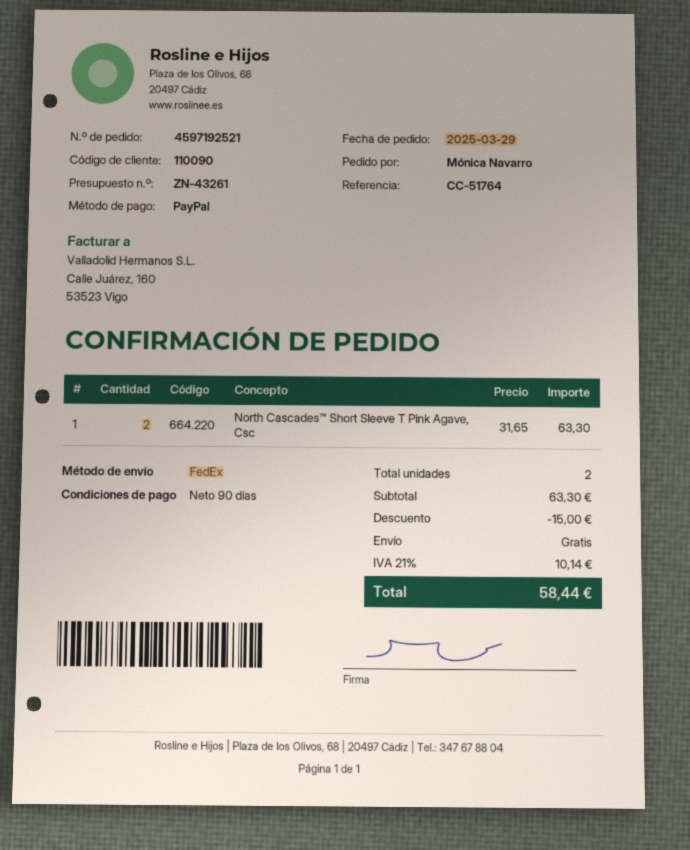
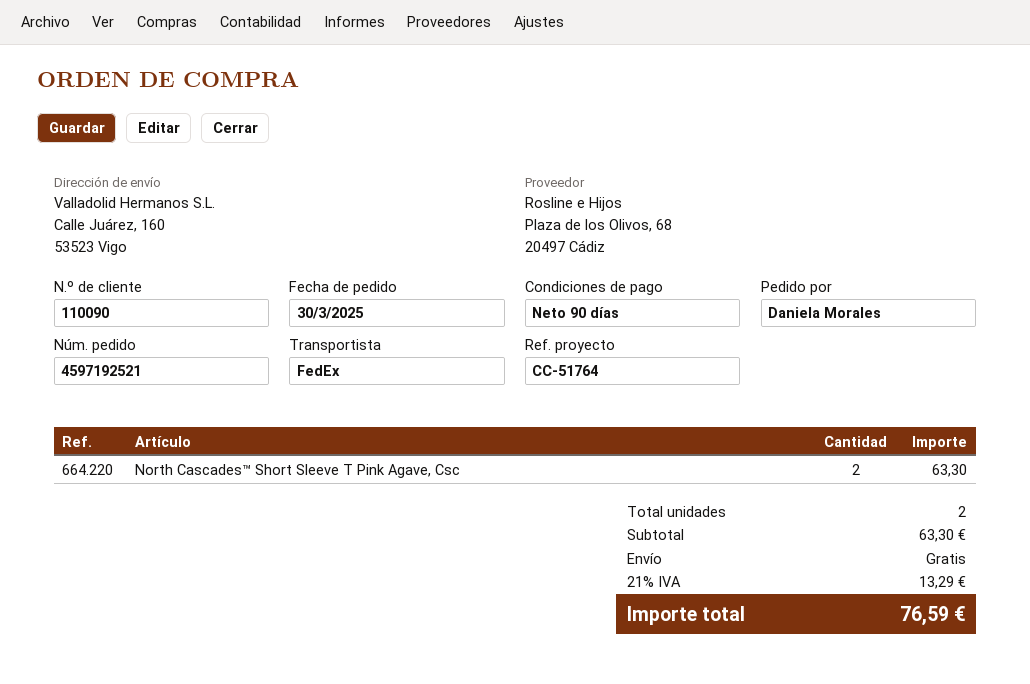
order date: 2025-03-29 -> 2025-03-30
ordered by: Mónica Navarro -> Daniela Morales
discount: 15.00 -> none
tax: 21% = 10.14 -> 21% = 13.29
total: 58.44 -> 76.59

